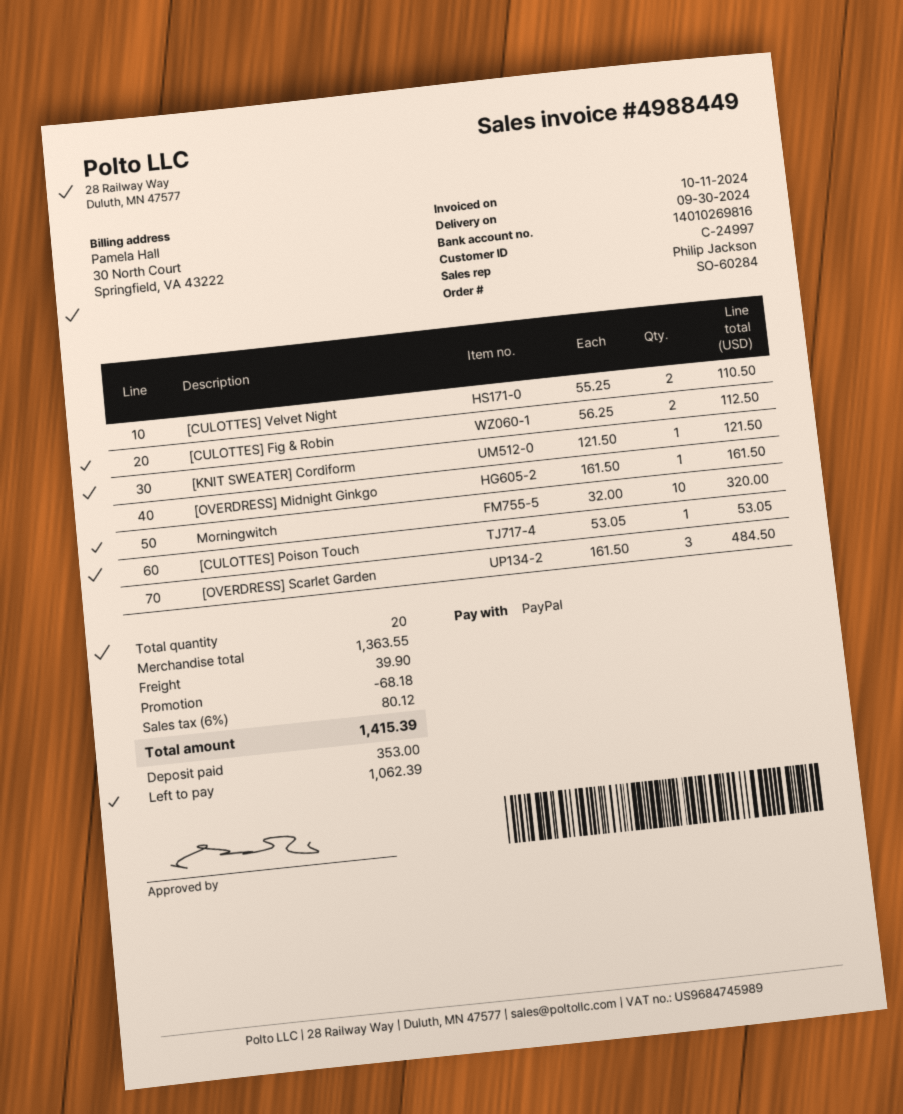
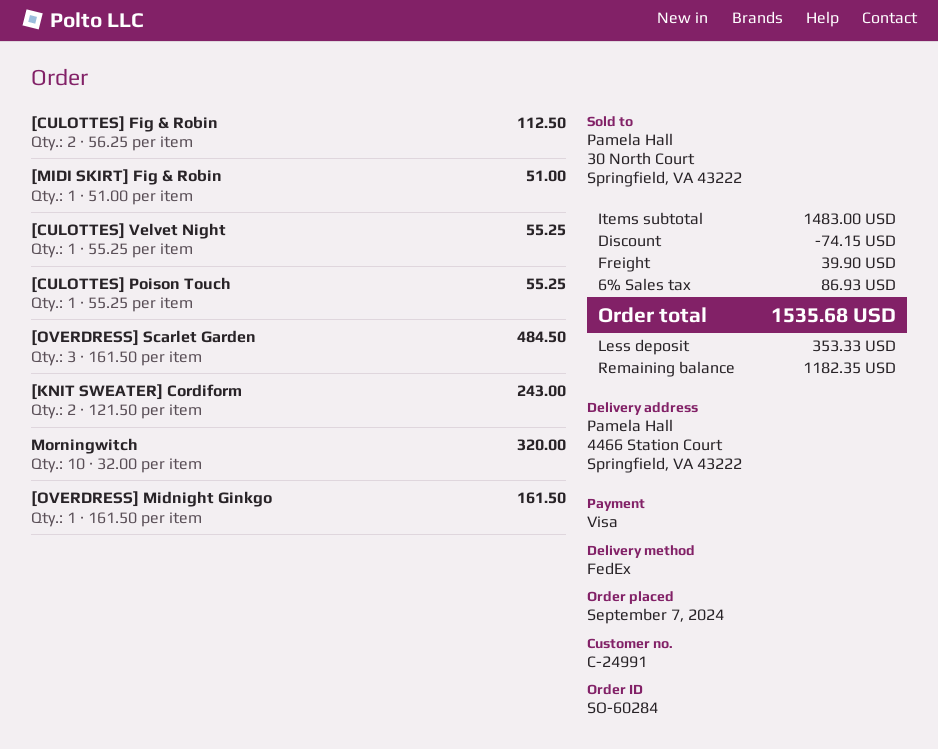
customer number: C-24997 -> C-24991
payment method: PayPal -> Visa
[CULOTTES] Velvet Night: 2 x 55.25 = 110.50 -> 1 x 55.25 = 55.25
[KNIT SWEATER] Cordiform: 1 x 121.50 = 121.50 -> 2 x 121.50 = 243.00
[CULOTTES] Poison Touch: 1 x 53.05 = 53.05 -> 1 x 55.25 = 55.25
[MIDI SKIRT] Fig & Robin: none -> 1 x 51.00 = 51.00
subtotal: 1363.55 -> 1483.00
discount: 68.18 -> 74.15
tax: 6% = 80.12 -> 6% = 86.93
total: 1415.39 -> 1535.68
deposit: 353.00 -> 353.33
balance: 1062.39 -> 1182.35

